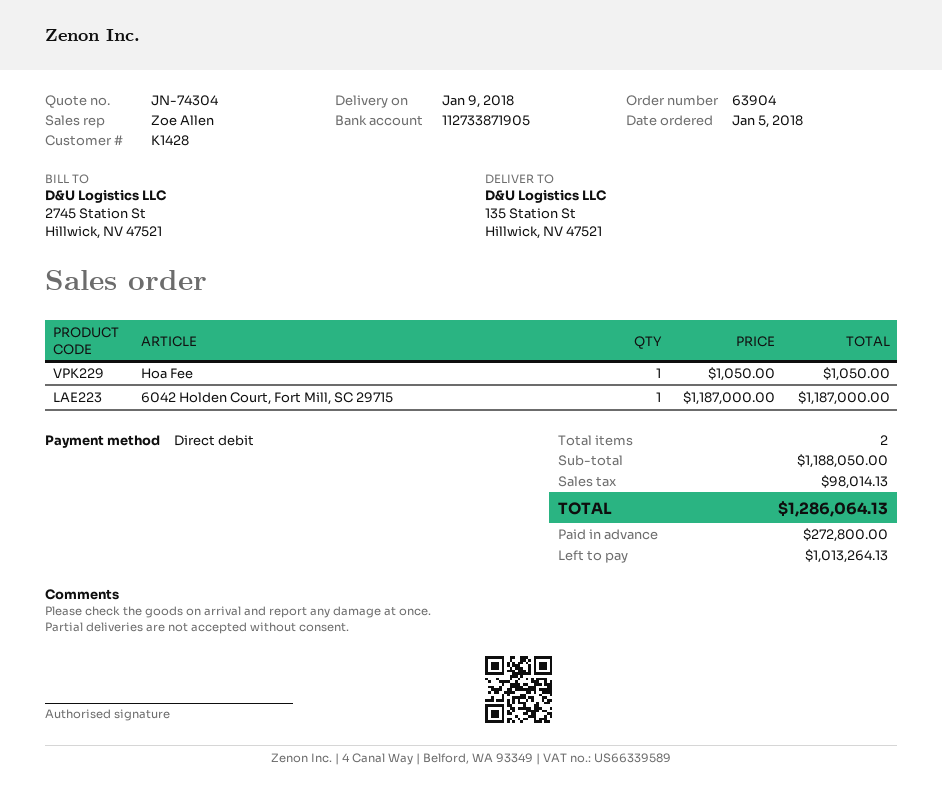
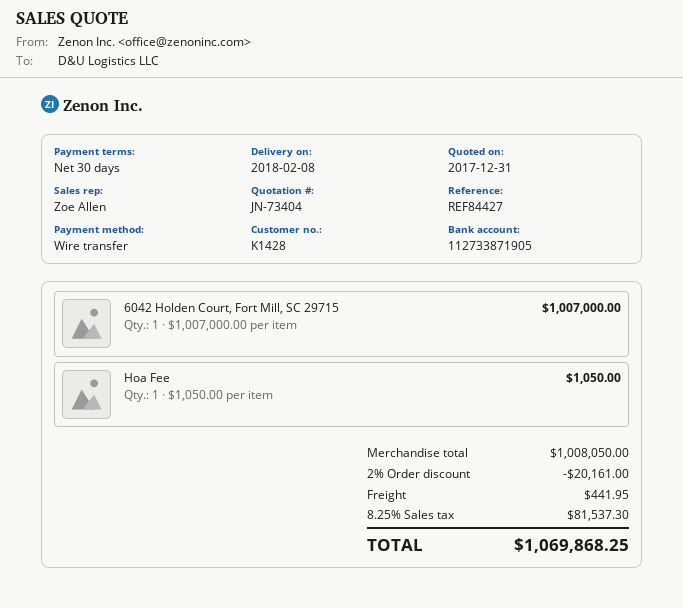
quote number: JN-74304 -> JN-73404
delivery date: 2018-01-09 -> 2018-02-08
payment method: direct debit -> bank transfer
6042 Holden Court, Fort Mill, SC 29715: 1 x 1187000.00 = 1187000.00 -> 1 x 1007000.00 = 1007000.00
subtotal: 1188050.00 -> 1008050.00
discount: none -> 2% = 20161.00
shipping: none -> 441.95
tax: 98014.13 -> 81537.30
total: 1286064.13 -> 1069868.25

